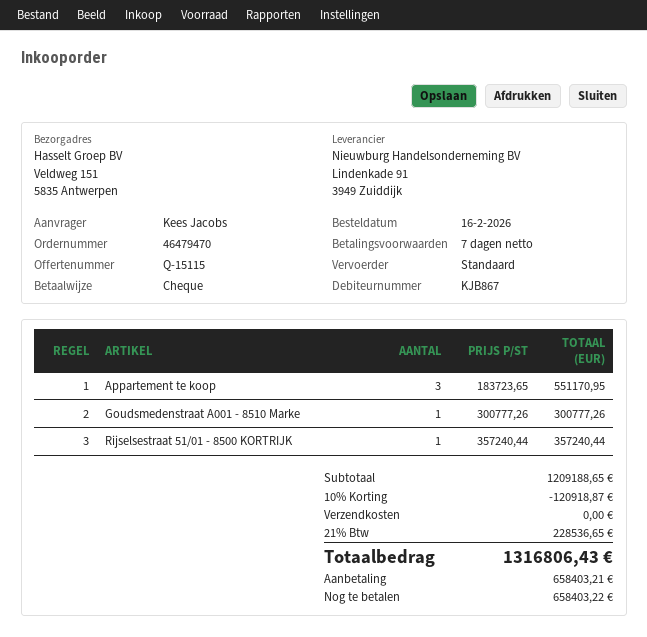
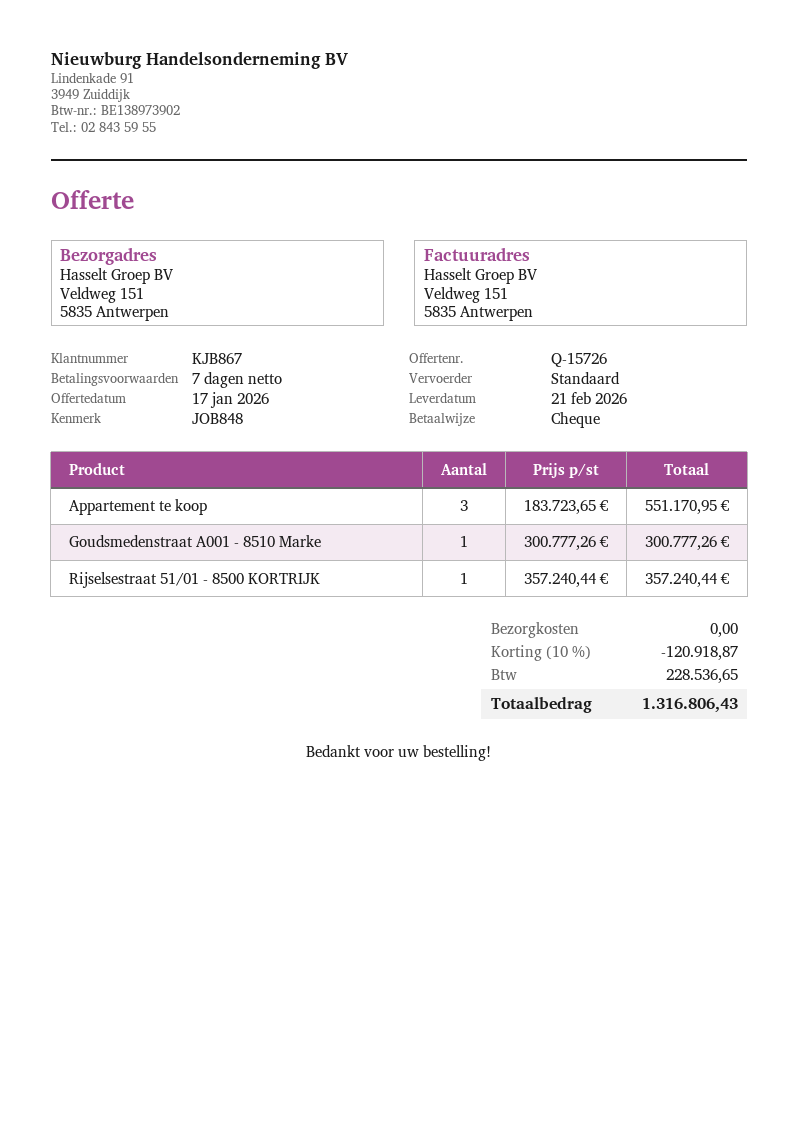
quote number: Q-15115 -> Q-15726

